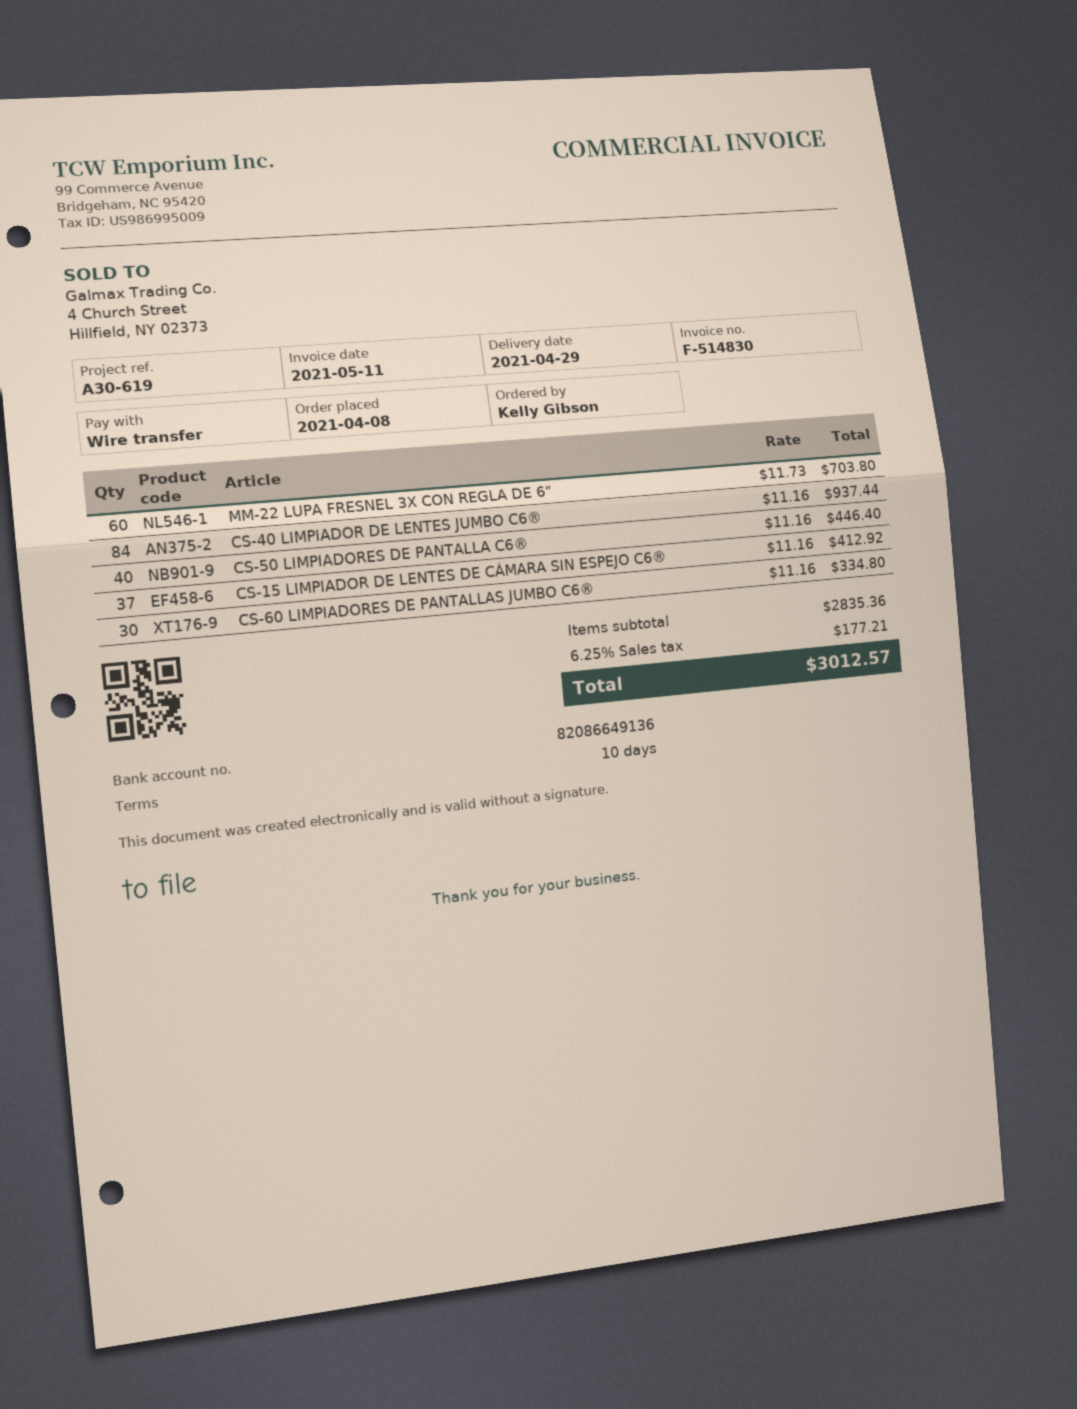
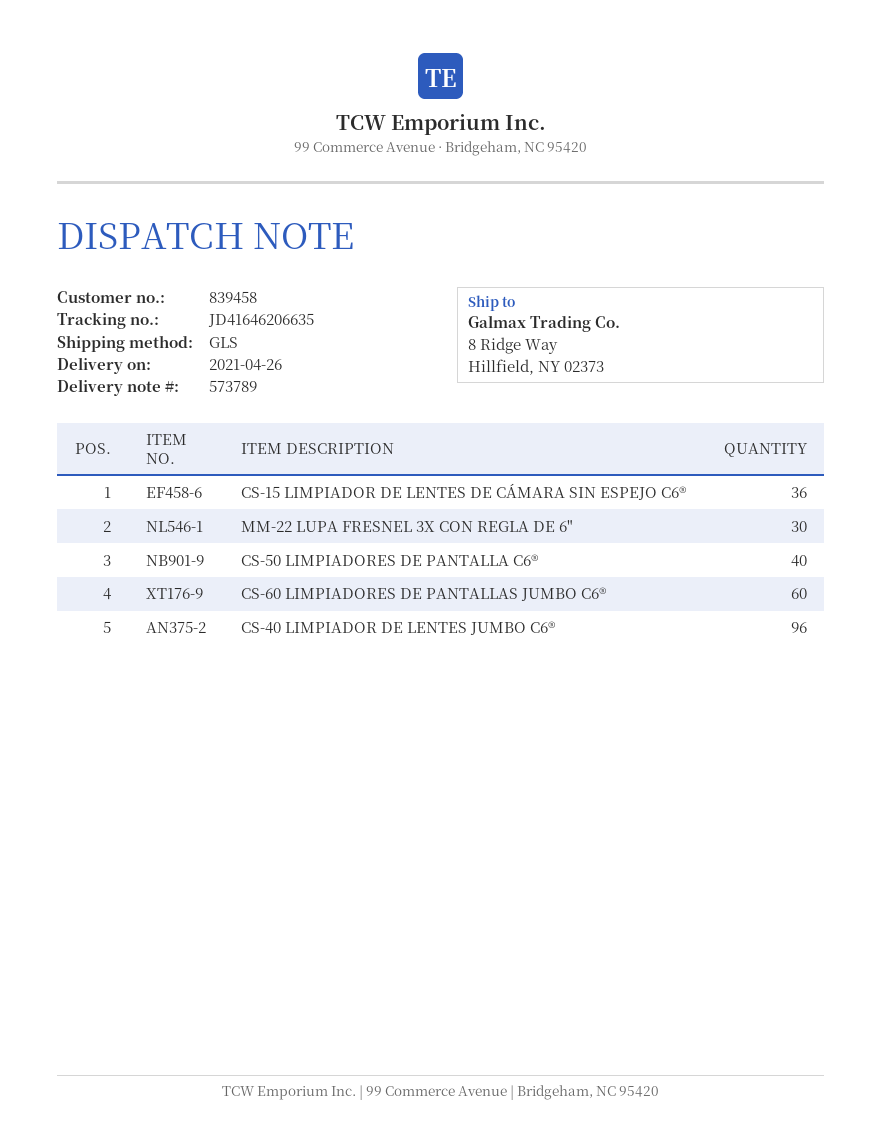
delivery date: 2021-04-29 -> 2021-04-26
MM-22 LUPA FRESNEL 3X CON REGLA DE 6": 60 -> 30
CS-40 LIMPIADOR DE LENTES JUMBO C6®: 84 -> 96
CS-15 LIMPIADOR DE LENTES DE CÁMARA SIN ESPEJO C6®: 37 -> 36
CS-60 LIMPIADORES DE PANTALLAS JUMBO C6®: 30 -> 60

